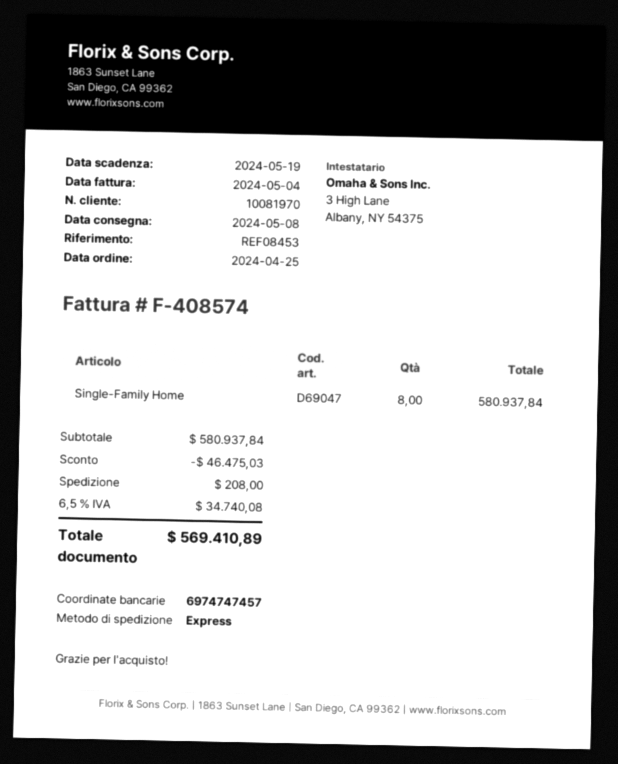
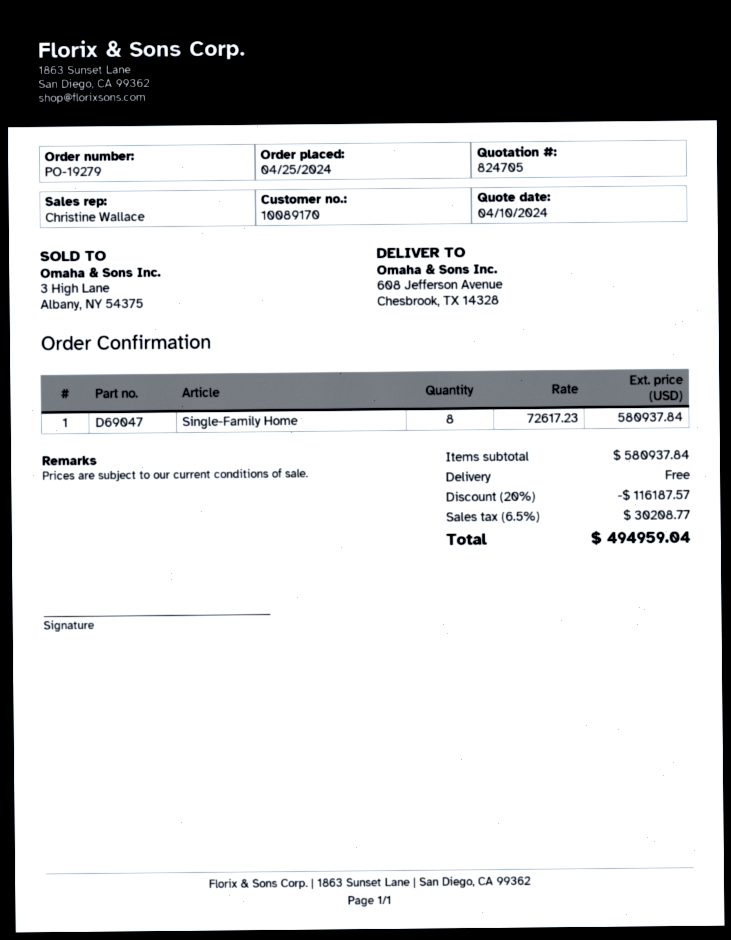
customer number: 10081970 -> 10089170
discount: 46475.03 -> 116187.57
shipping: 208.00 -> 0.00
tax: 6.5% = 34740.08 -> 6.5% = 30208.77
total: 569410.89 -> 494959.04

